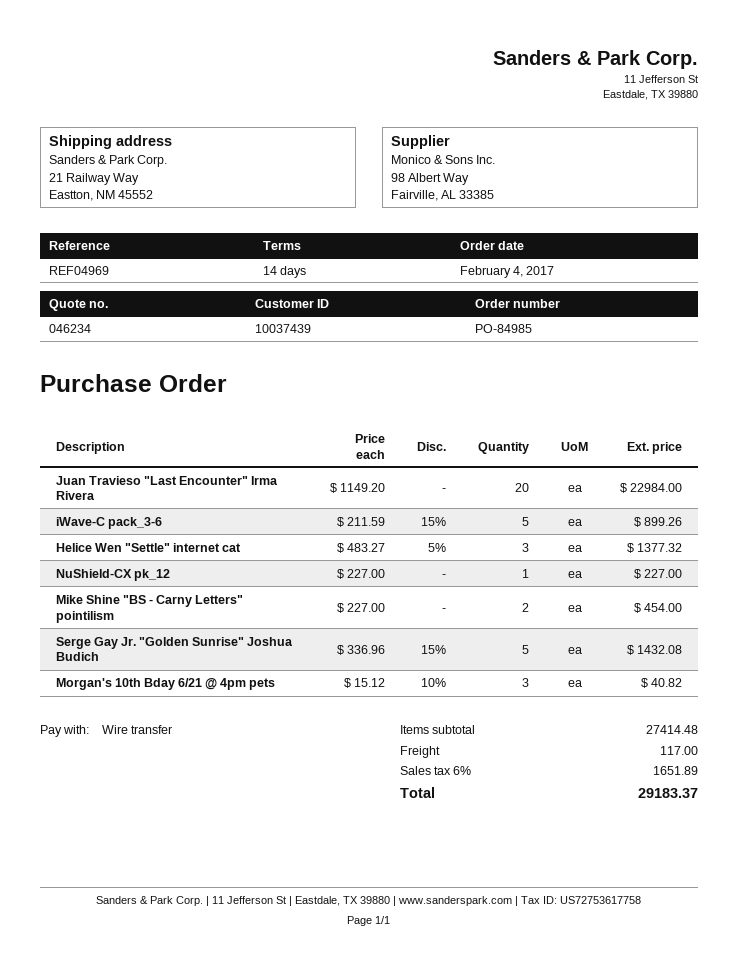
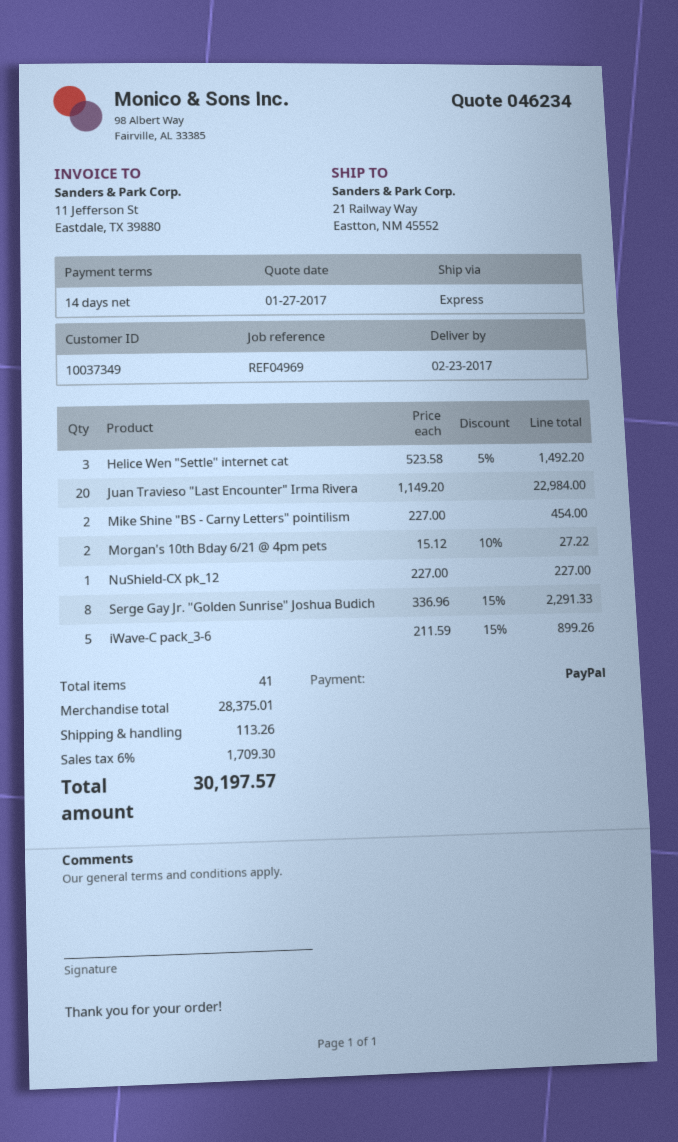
customer number: 10037439 -> 10037349
payment method: bank transfer -> PayPal
Helice Wen "Settle" internet cat: 3 x 483.27 - 5% = 1377.32 -> 3 x 523.58 - 5% = 1492.20
Serge Gay Jr. "Golden Sunrise" Joshua Budich: 5 x 336.96 - 15% = 1432.08 -> 8 x 336.96 - 15% = 2291.33
Morgan's 10th Bday 6/21 @ 4pm pets: 3 x 15.12 - 10% = 40.82 -> 2 x 15.12 - 10% = 27.22
subtotal: 27414.48 -> 28375.01
shipping: 117.00 -> 113.26
tax: 6% = 1651.89 -> 6% = 1709.30
total: 29183.37 -> 30197.57

